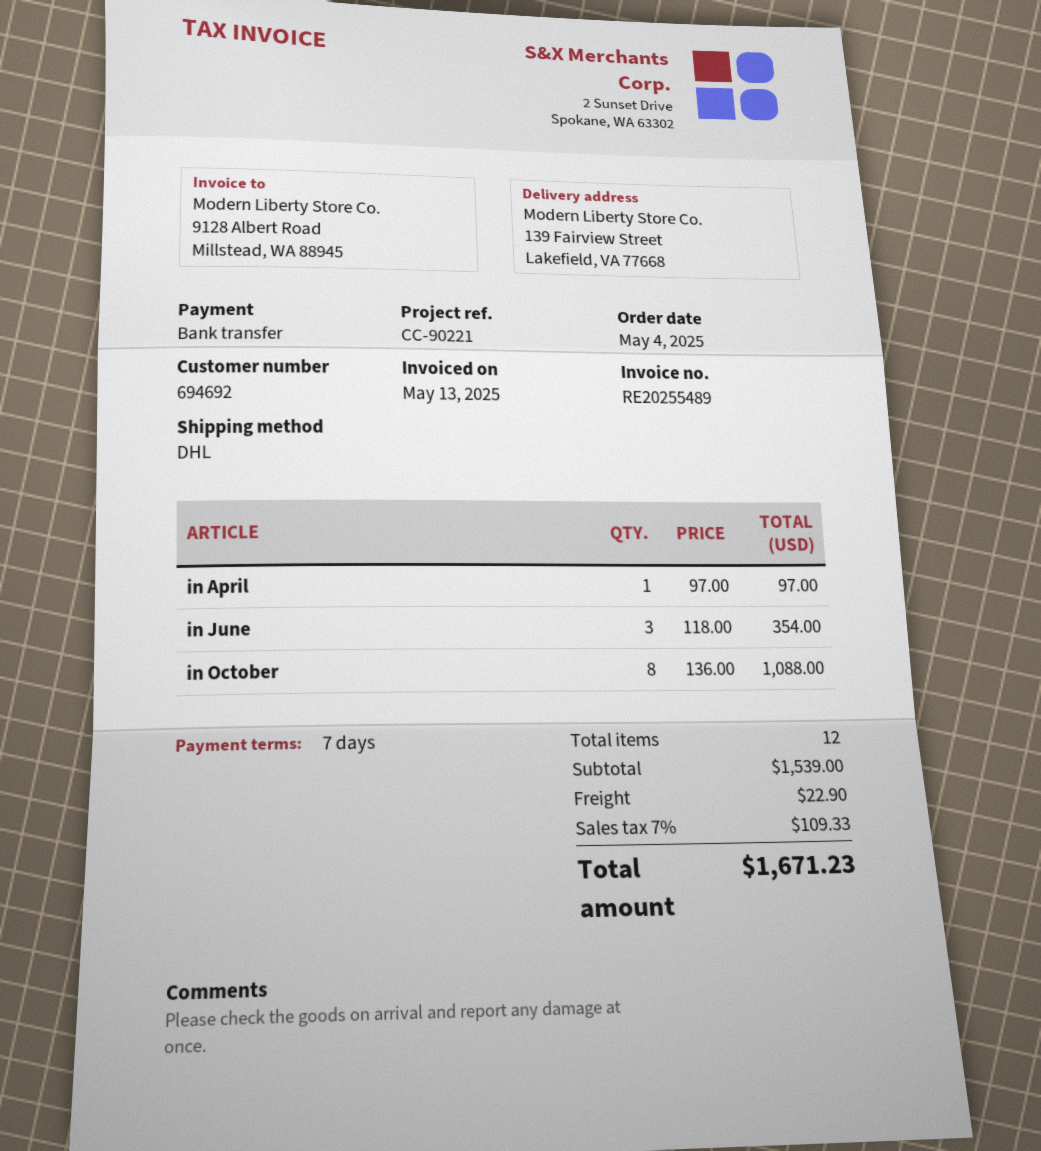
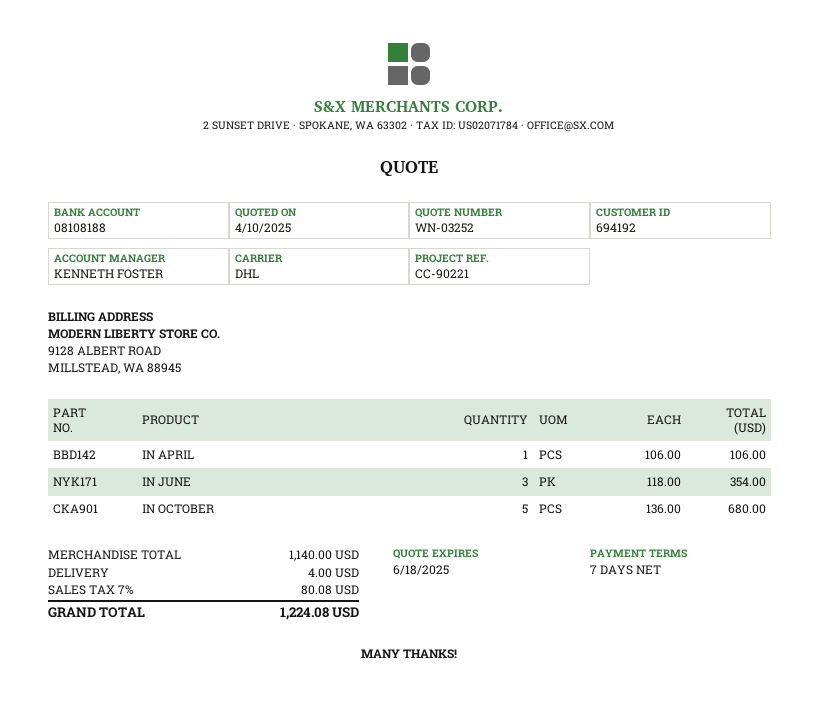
customer number: 694692 -> 694192
in April: 1 x 97.00 = 97.00 -> 1 x 106.00 = 106.00
in October: 8 x 136.00 = 1088.00 -> 5 x 136.00 = 680.00
subtotal: 1539.00 -> 1140.00
shipping: 22.90 -> 4.00
tax: 7% = 109.33 -> 7% = 80.08
total: 1671.23 -> 1224.08

